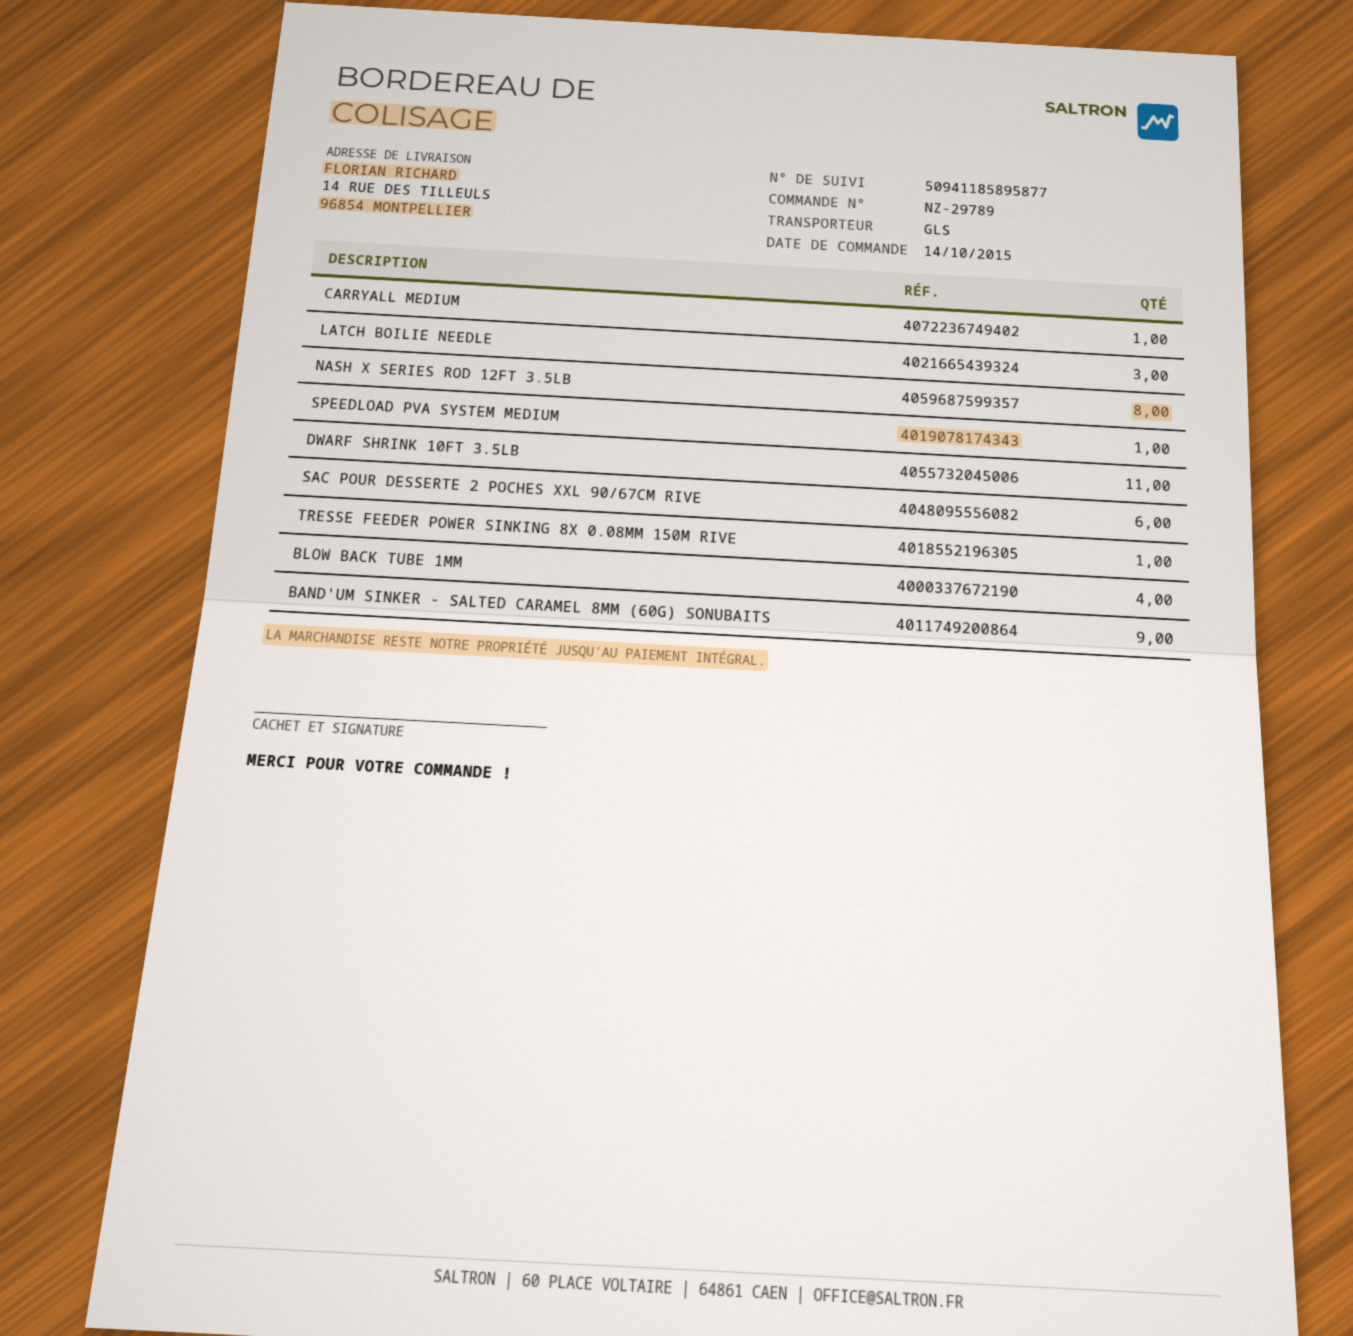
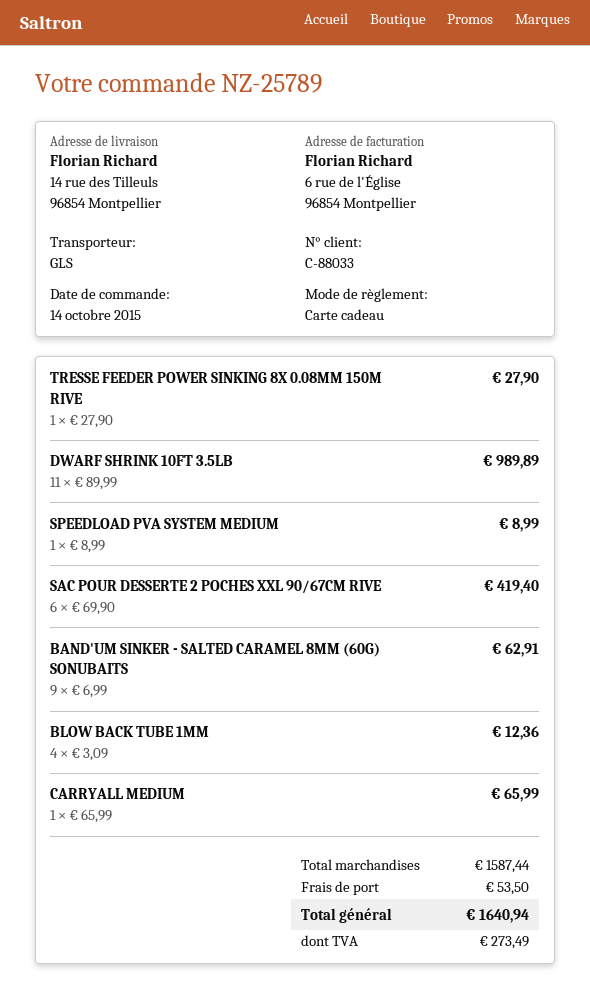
order number: NZ-29789 -> NZ-25789
LATCH BOILIE NEEDLE: 3 -> none
NASH X SERIES ROD 12FT 3.5LB: 8 -> none

